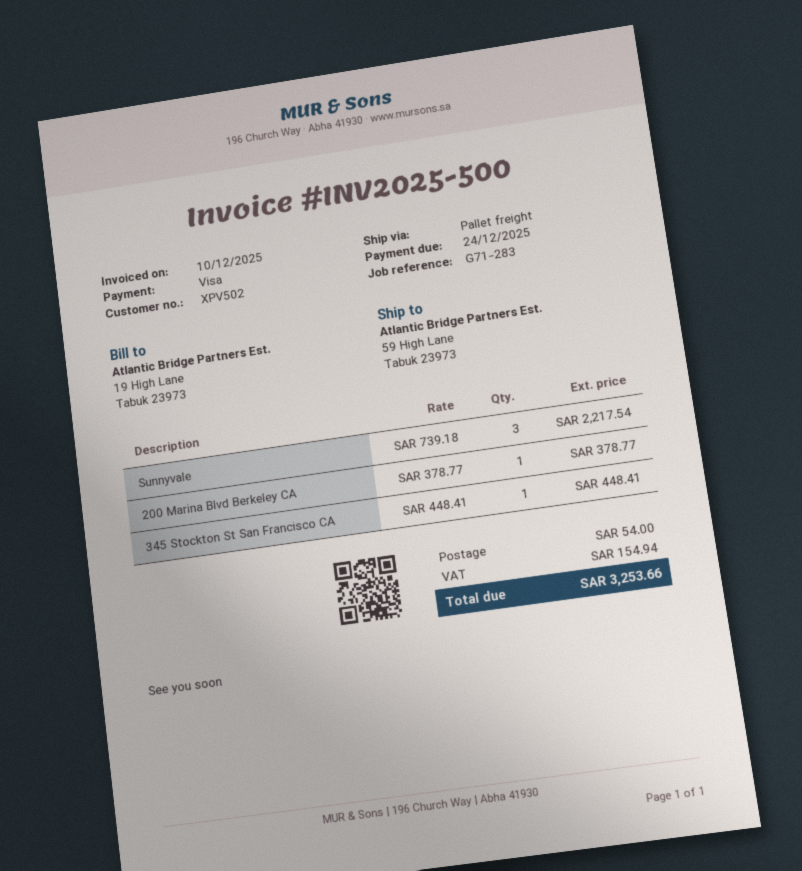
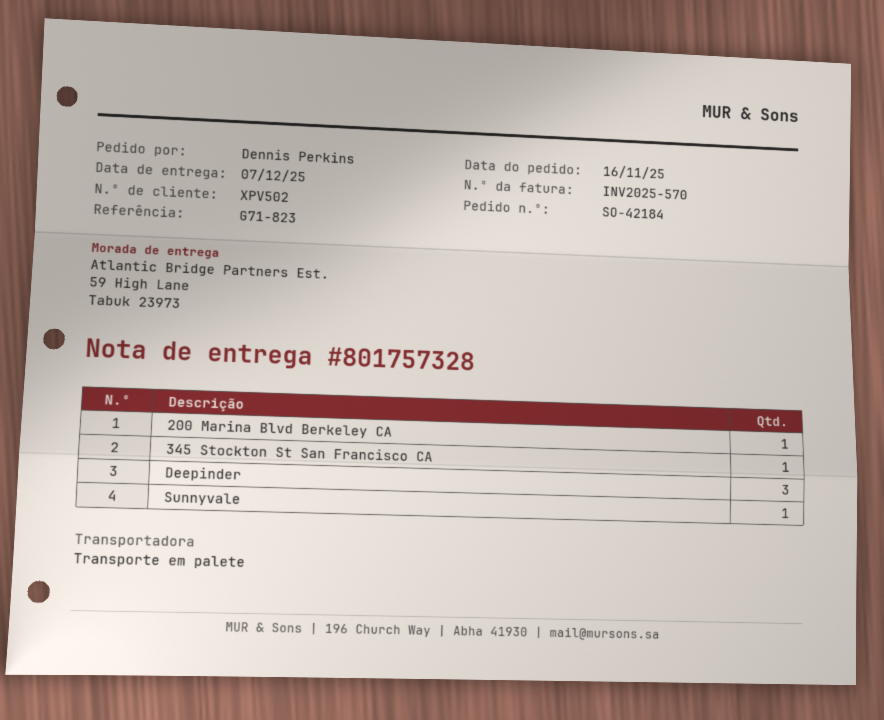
invoice number: INV2025-500 -> INV2025-570
reference: G71-283 -> G71-823
Sunnyvale: 3 -> 1
Deepinder: none -> 3

